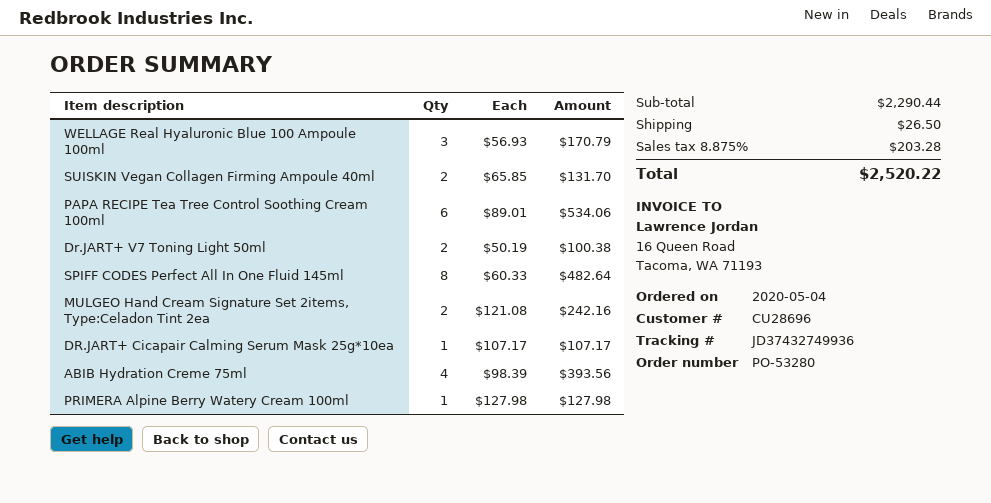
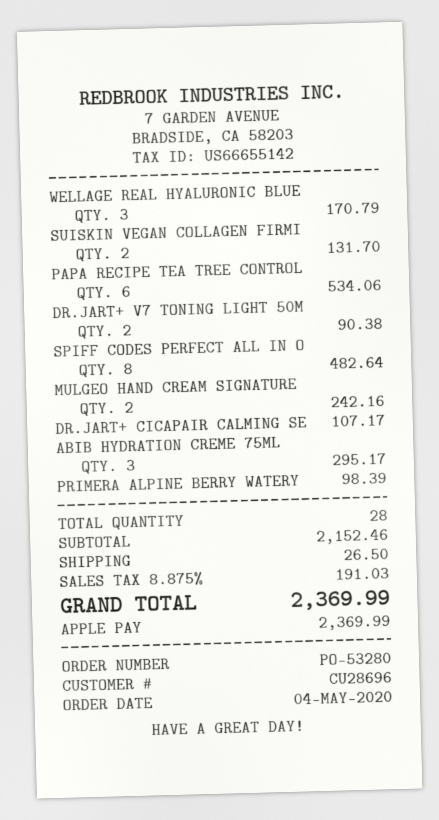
Dr.JART+ V7 Toning Light 50ml: 2 for 100.38 -> 2 for 90.38
ABIB Hydration Creme 75ml: 4 for 393.56 -> 3 for 295.17
PRIMERA Alpine Berry Watery Cream 100ml: 1 for 127.98 -> 1 for 98.39
subtotal: 2290.44 -> 2152.46
tax: 8.875% = 203.28 -> 8.875% = 191.03
total: 2520.22 -> 2369.99

